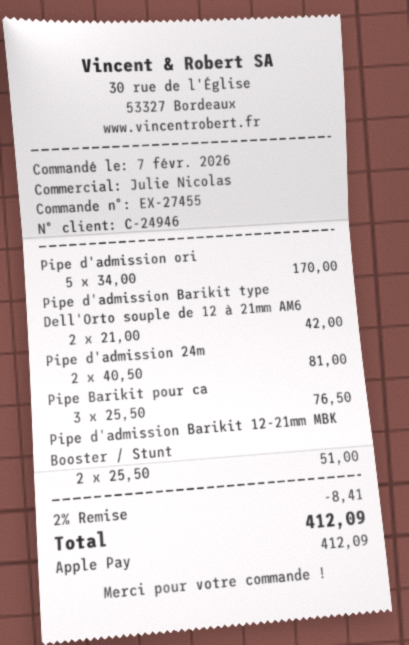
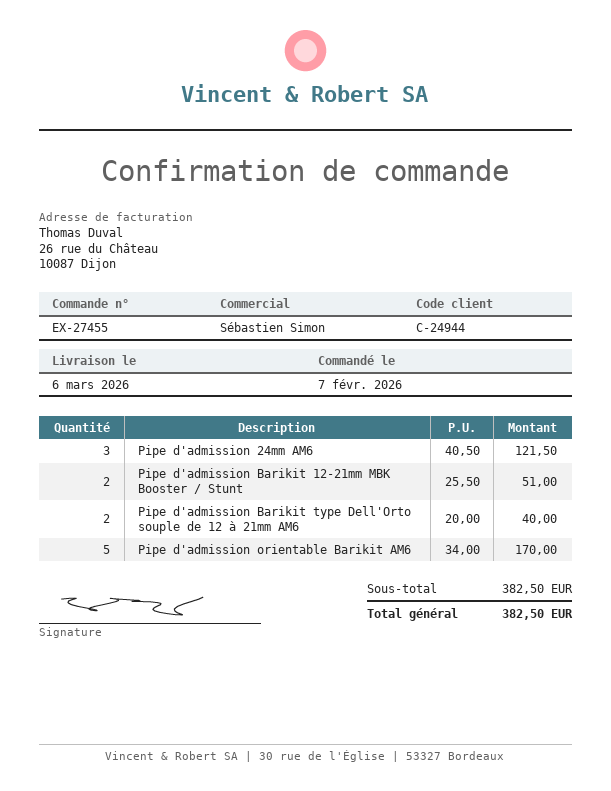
customer number: C-24946 -> C-24944
sales rep: Julie Nicolas -> Sébastien Simon
Pipe d'admission Barikit type Dell'Orto souple de 12 à 21mm AM6: 2 x 21.00 = 42.00 -> 2 x 20.00 = 40.00
Pipe d'admission 24m: 2 x 40.50 = 81.00 -> 3 x 40.50 = 121.50
Pipe Barikit pour ca: 3 x 25.50 = 76.50 -> none
discount: 2% = 8.41 -> none
total: 412.09 -> 382.50

